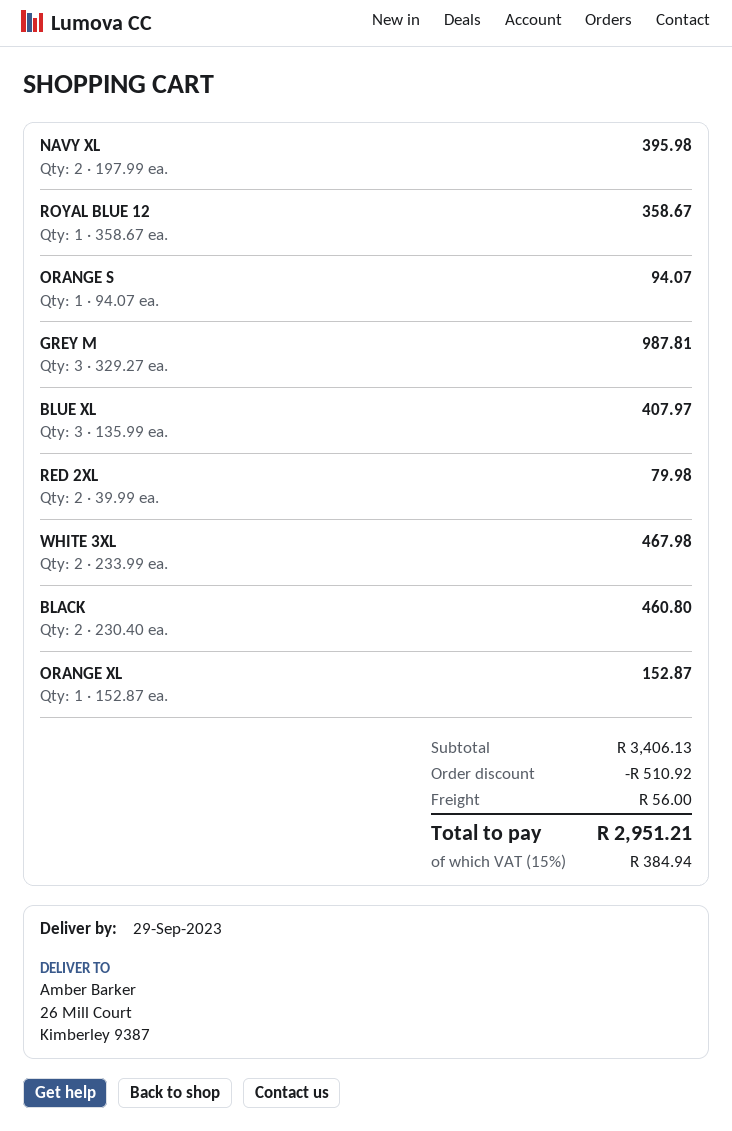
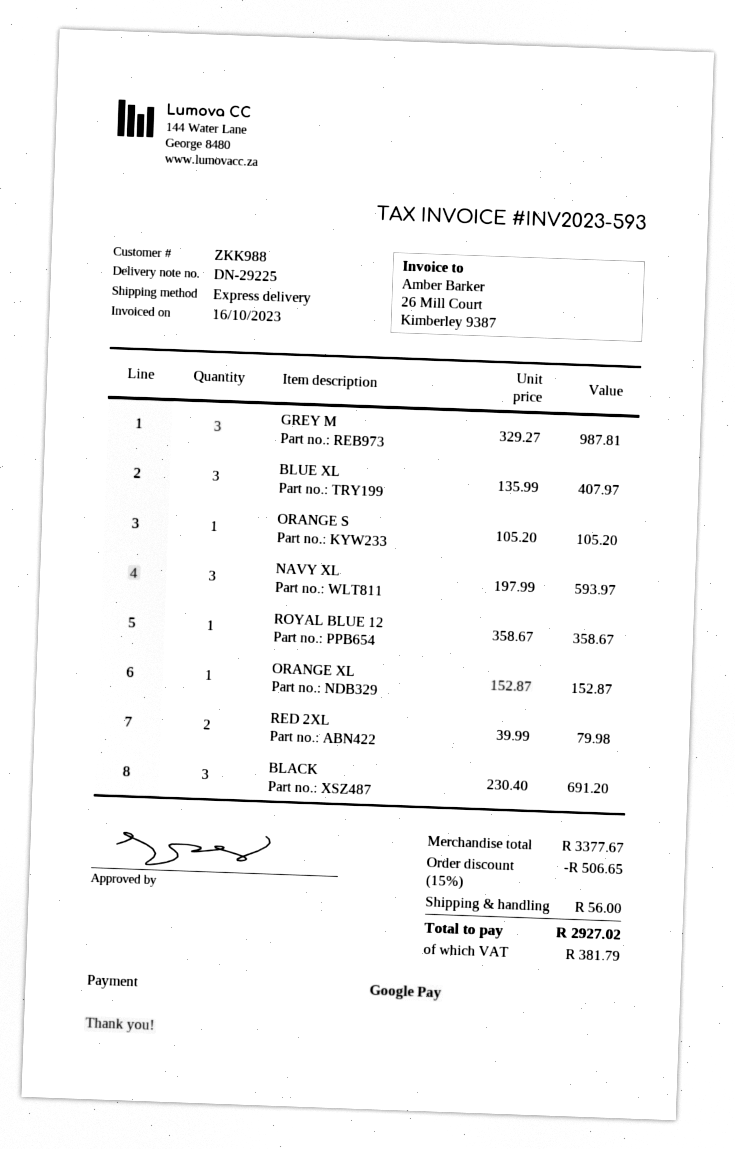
NAVY XL: 2 x 197.99 = 395.98 -> 3 x 197.99 = 593.97
ORANGE S: 1 x 94.07 = 94.07 -> 1 x 105.20 = 105.20
WHITE 3XL: 2 x 233.99 = 467.98 -> none
BLACK: 2 x 230.40 = 460.80 -> 3 x 230.40 = 691.20
subtotal: 3406.13 -> 3377.67
discount: 510.92 -> 506.65
tax: 384.94 -> 381.79
total: 2951.21 -> 2927.02

